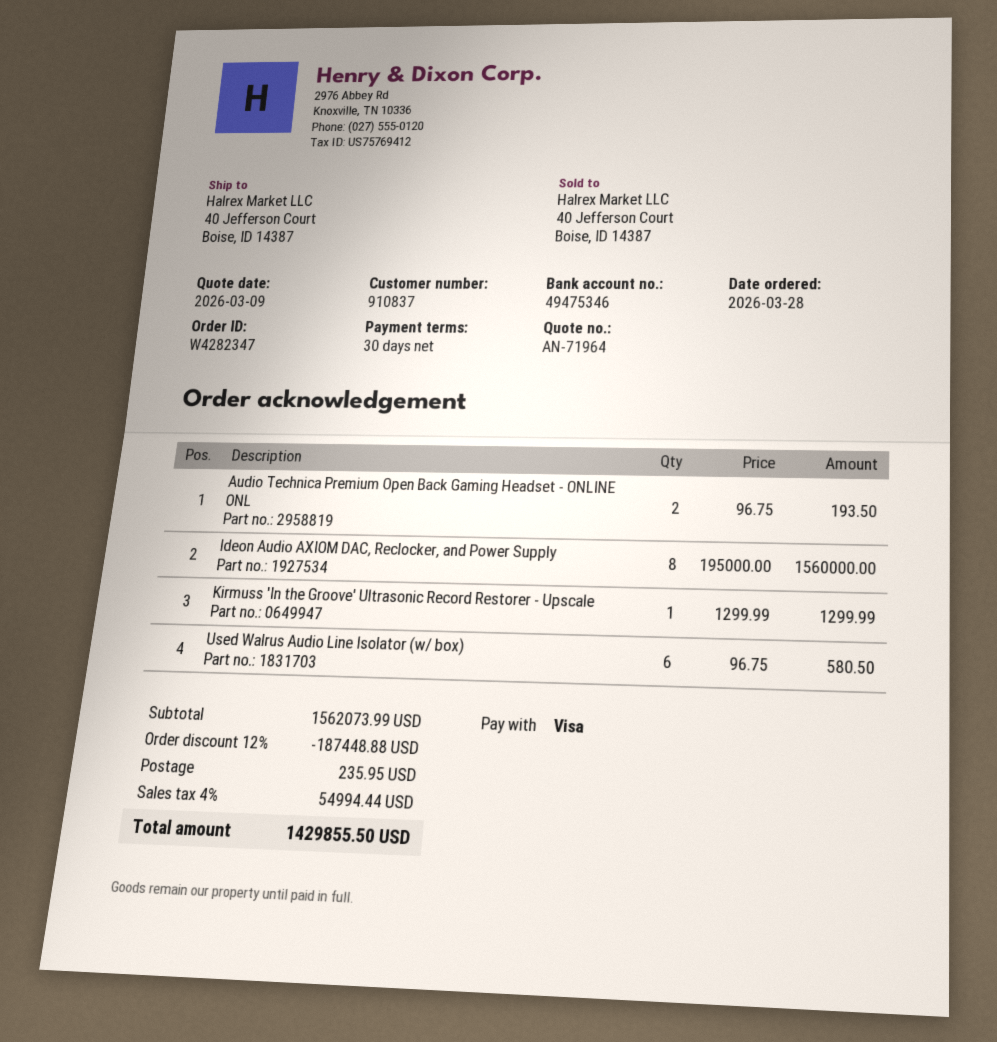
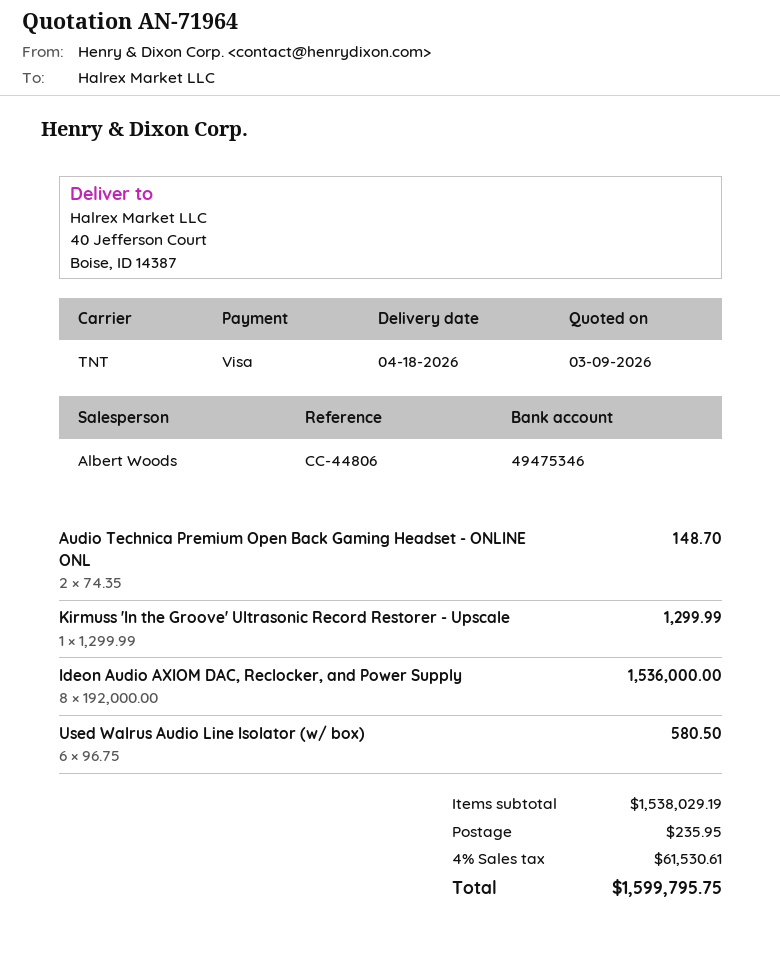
Audio Technica Premium Open Back Gaming Headset - ONLINE ONL: 2 x 96.75 = 193.50 -> 2 x 74.35 = 148.70
Ideon Audio AXIOM DAC, Reclocker, and Power Supply: 8 x 195000.00 = 1560000.00 -> 8 x 192000.00 = 1536000.00
subtotal: 1562073.99 -> 1538029.19
discount: 12% = 187448.88 -> none
tax: 4% = 54994.44 -> 4% = 61530.61
total: 1429855.50 -> 1599795.75

